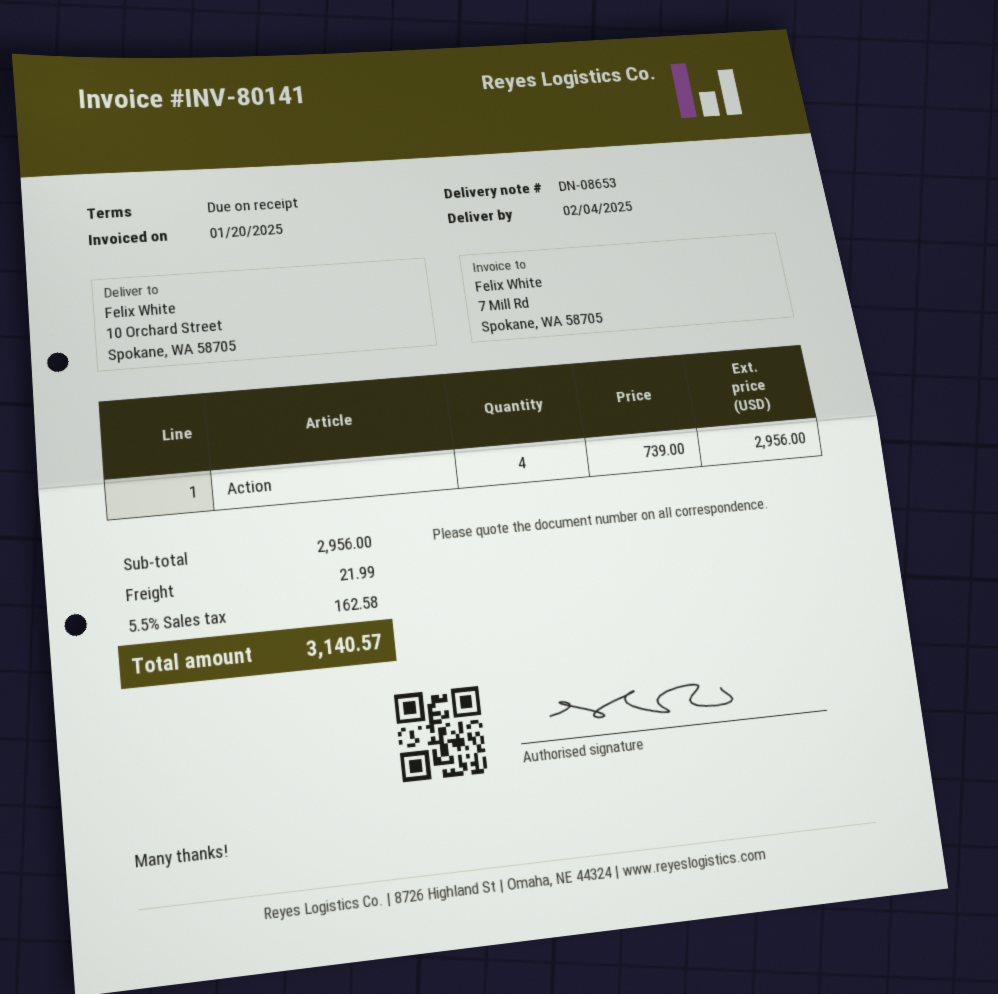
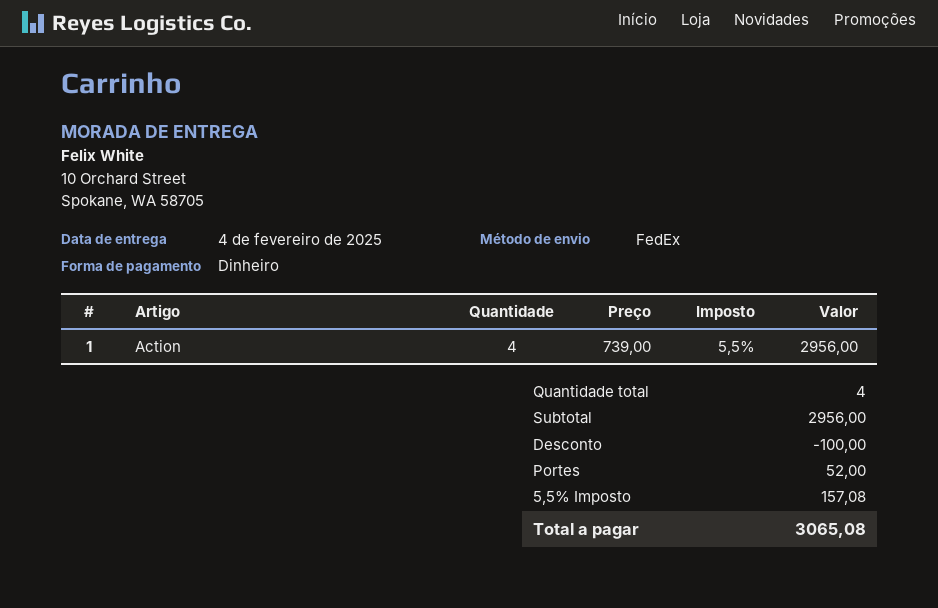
discount: none -> 100.00
shipping: 21.99 -> 52.00
tax: 5.5% = 162.58 -> 5.5% = 157.08
total: 3140.57 -> 3065.08

